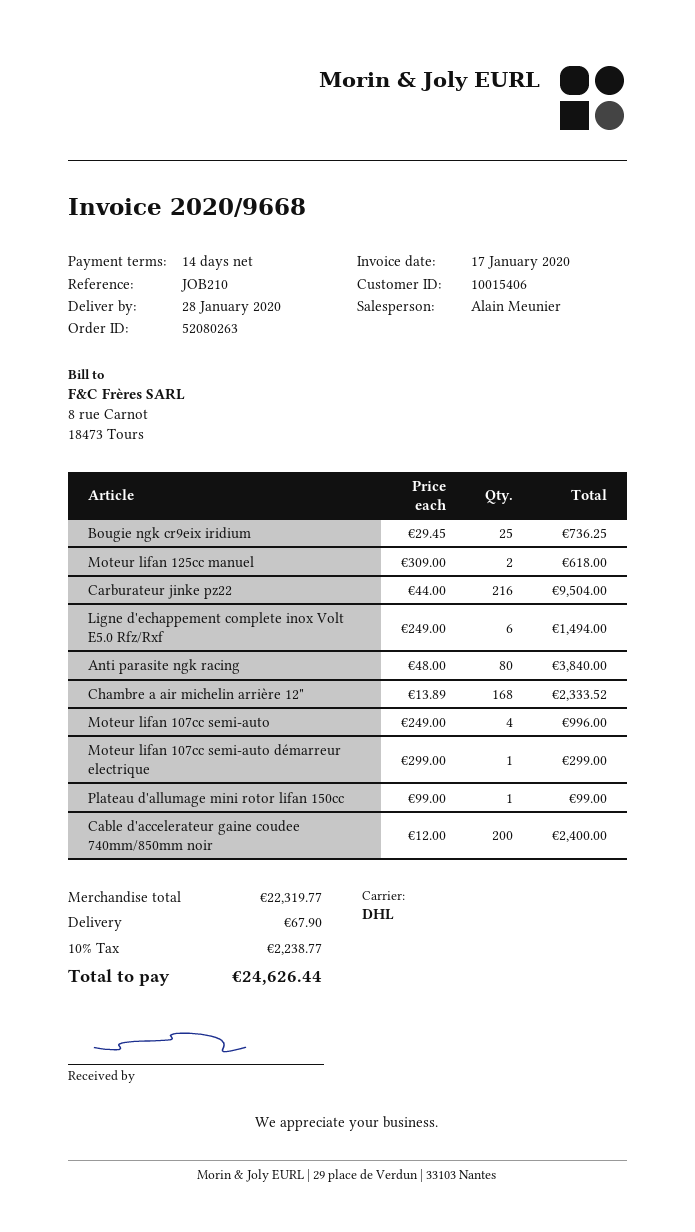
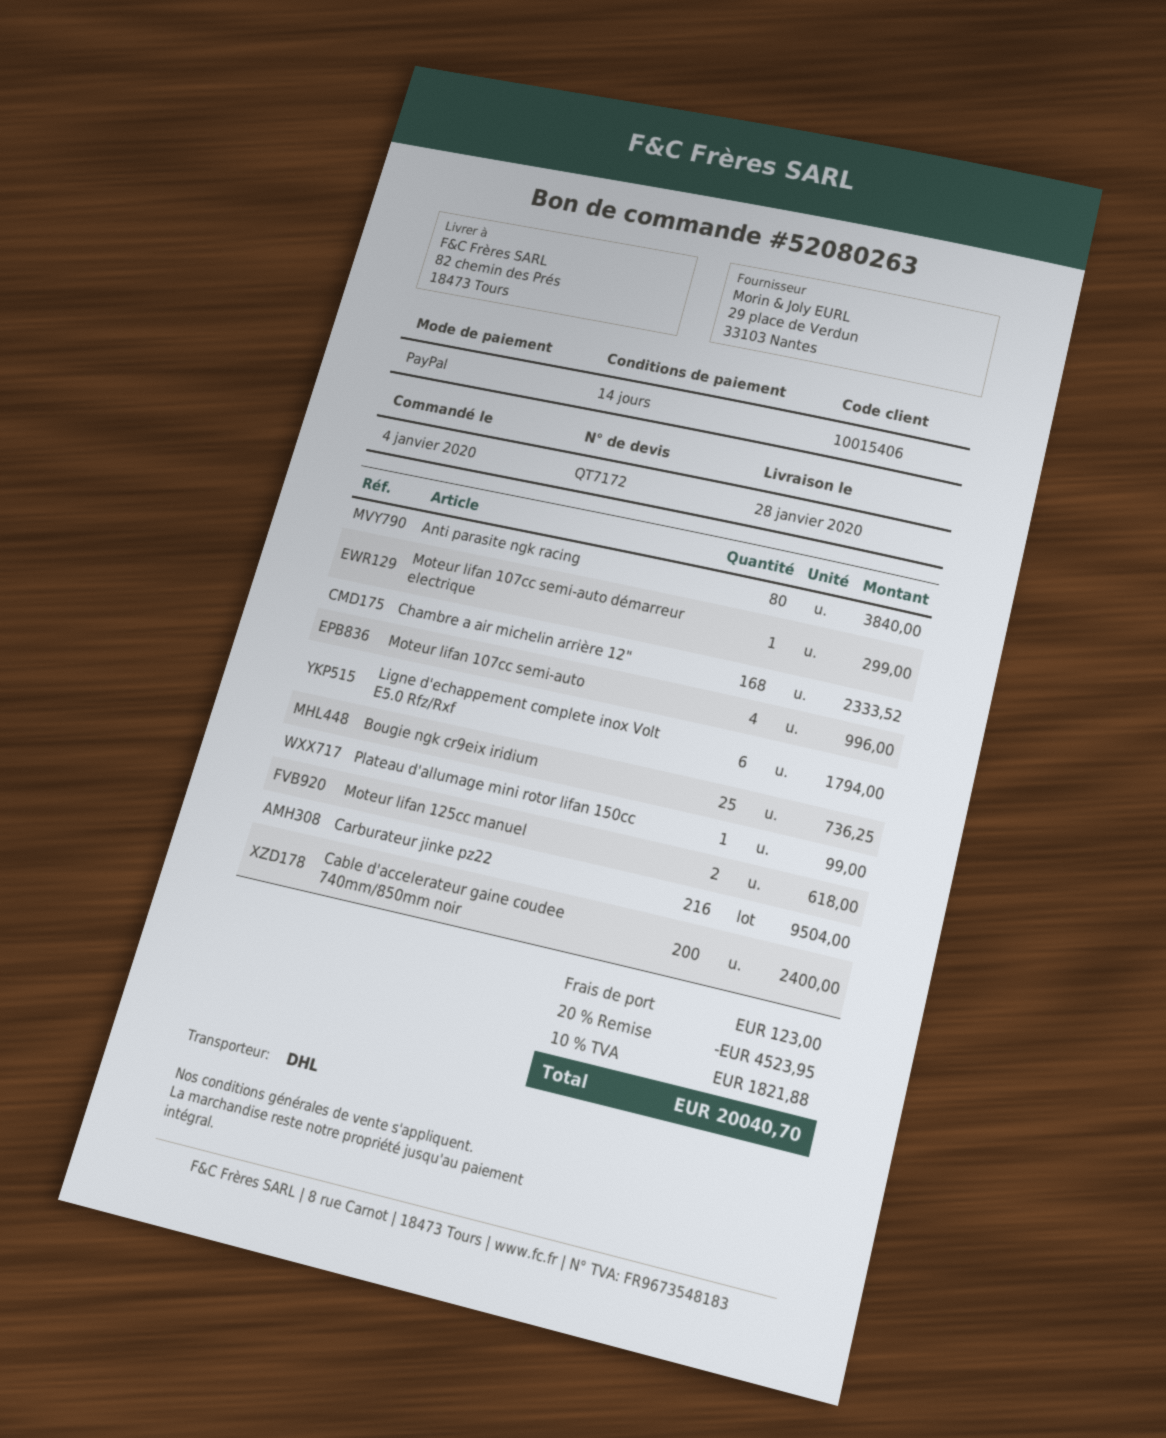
Ligne d'echappement complete inox Volt E5.0 Rfz/Rxf: 6 for 1494.00 -> 6 for 1794.00
discount: none -> 20% = 4523.95
shipping: 67.90 -> 123.00
tax: 10% = 2238.77 -> 10% = 1821.88
total: 24626.44 -> 20040.70

